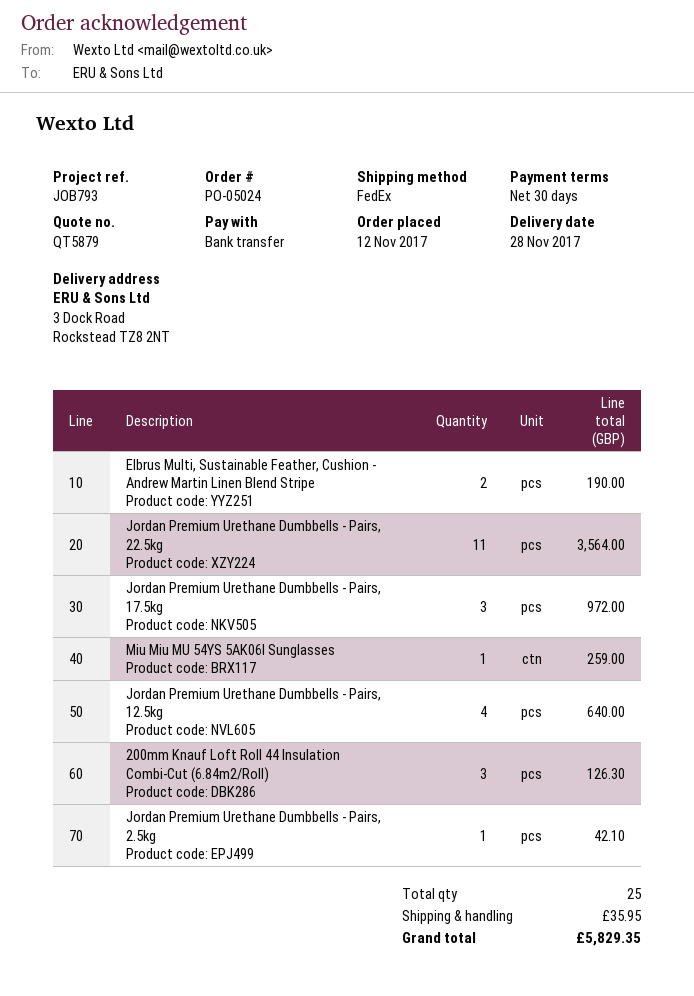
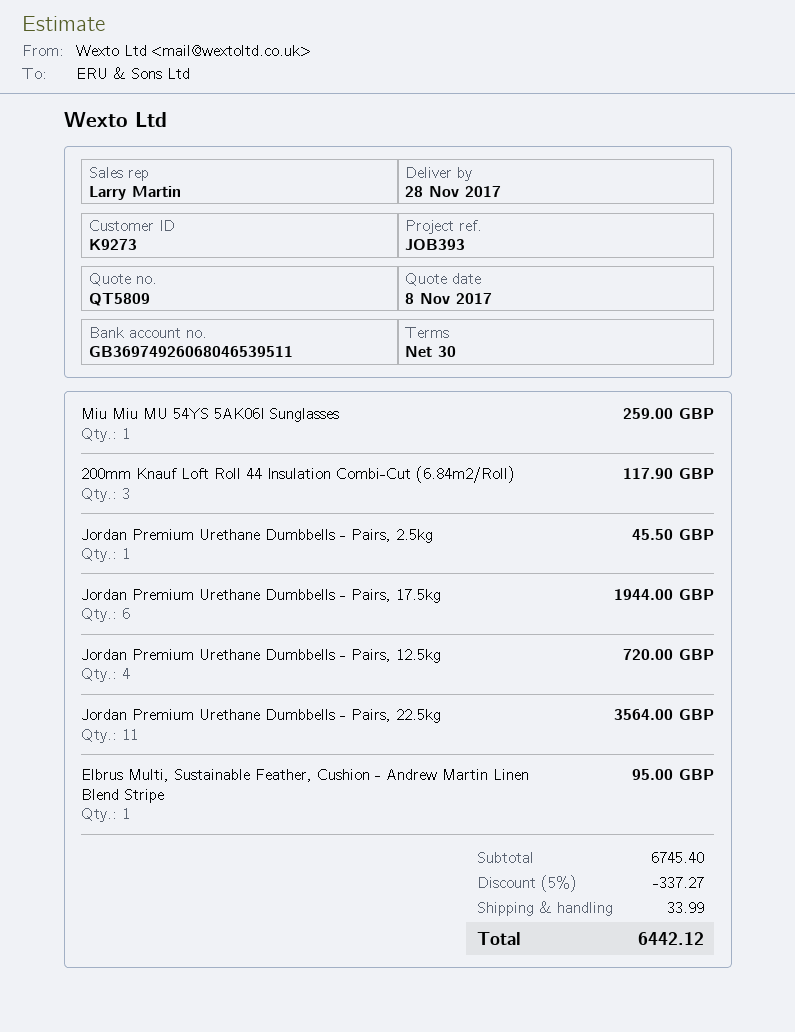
quote number: QT5879 -> QT5809
reference: JOB793 -> JOB393
Elbrus Multi, Sustainable Feather, Cushion - Andrew Martin Linen Blend Stripe: 2 for 190.00 -> 1 for 95.00
Jordan Premium Urethane Dumbbells - Pairs, 17.5kg: 3 for 972.00 -> 6 for 1944.00
Jordan Premium Urethane Dumbbells - Pairs, 12.5kg: 4 for 640.00 -> 4 for 720.00
200mm Knauf Loft Roll 44 Insulation Combi-Cut (6.84m2/Roll): 3 for 126.30 -> 3 for 117.90
Jordan Premium Urethane Dumbbells - Pairs, 2.5kg: 1 for 42.10 -> 1 for 45.50
discount: none -> 5% = 337.27
shipping: 35.95 -> 33.99
total: 5829.35 -> 6442.12

